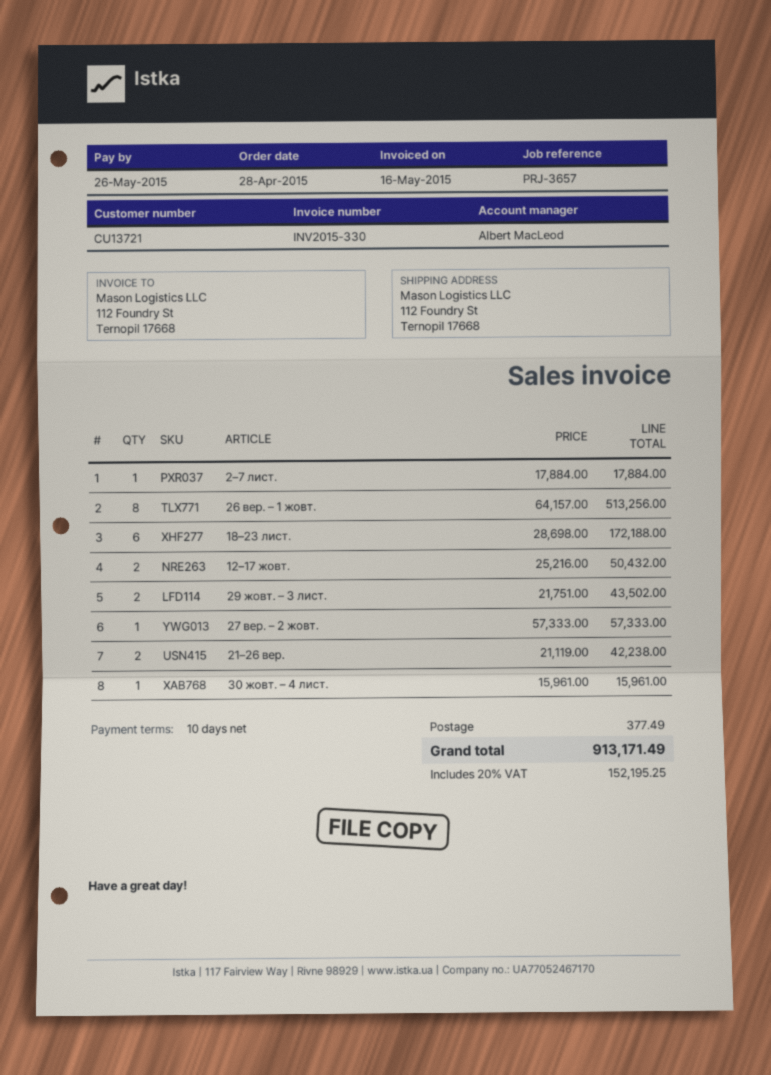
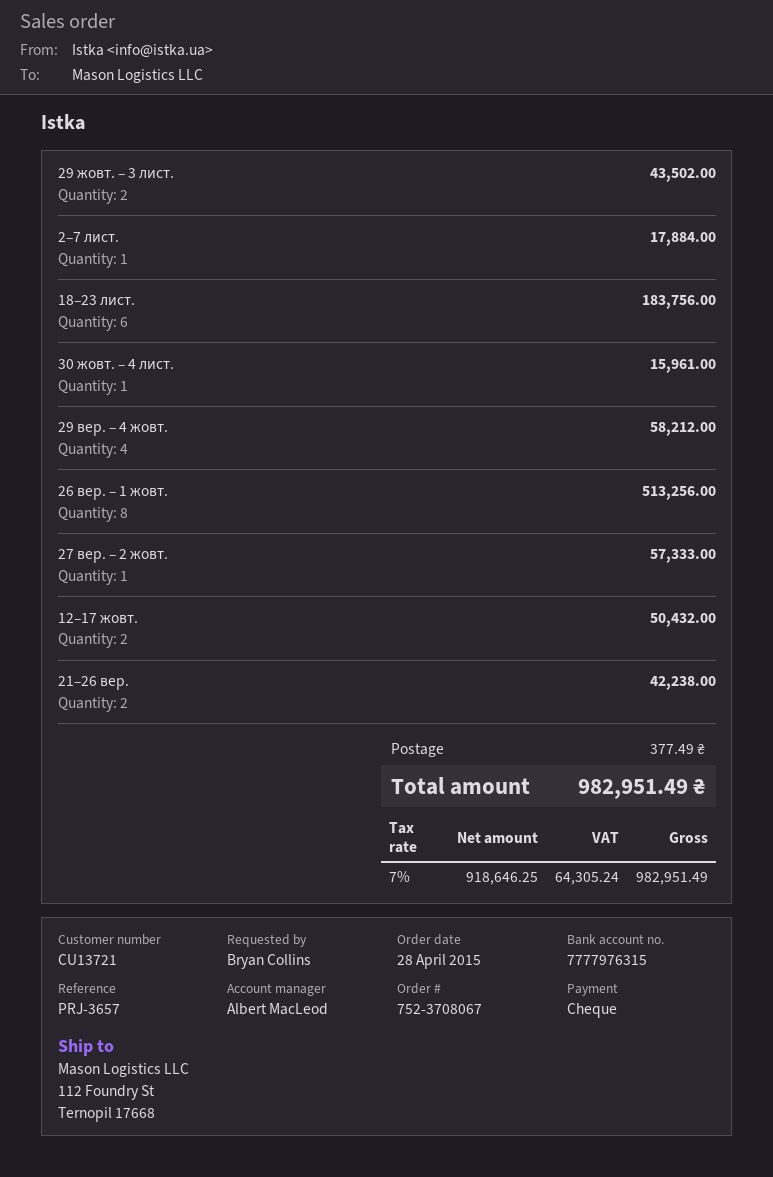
18–23 лист.: 6 for 172188.00 -> 6 for 183756.00
29 вер. – 4 жовт.: none -> 4 for 58212.00
tax: 20% = 152195.25 -> 7% = 64305.24
total: 913171.49 -> 982951.49

